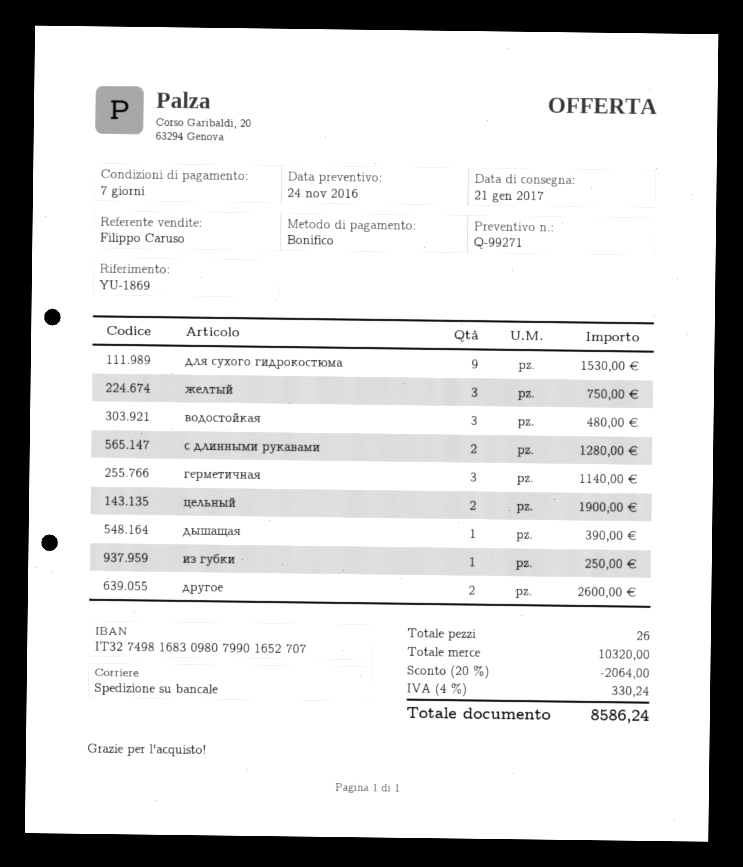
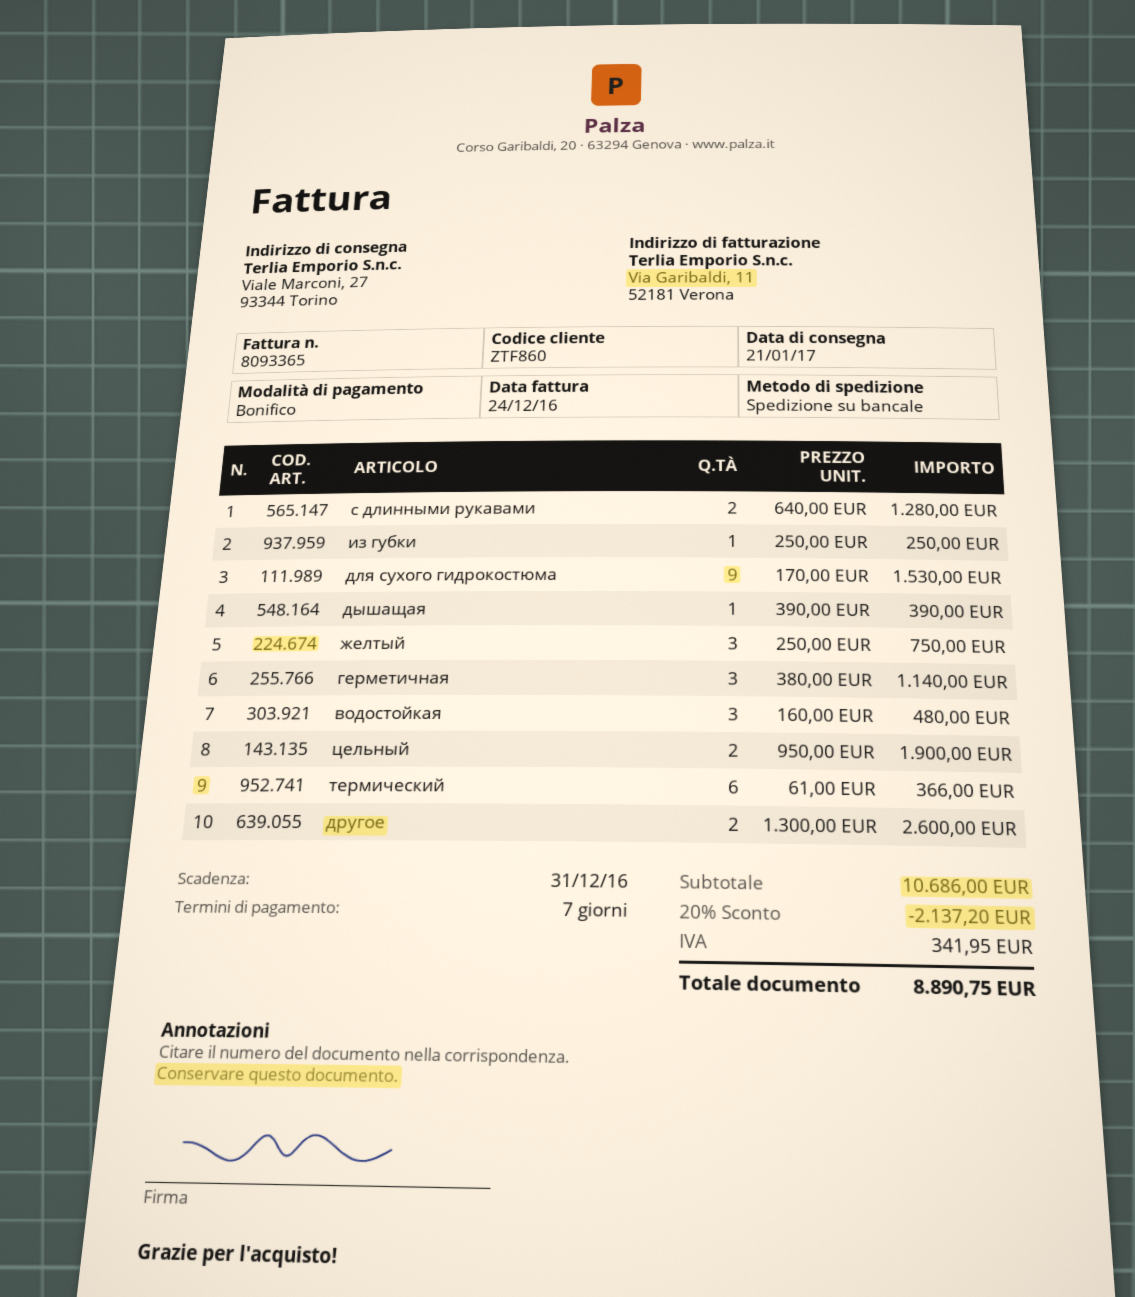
термический: none -> 6 for 366.00
subtotal: 10320.00 -> 10686.00
discount: 20% = 2064.00 -> 20% = 2137.20
tax: 330.24 -> 341.95
total: 8586.24 -> 8890.75

